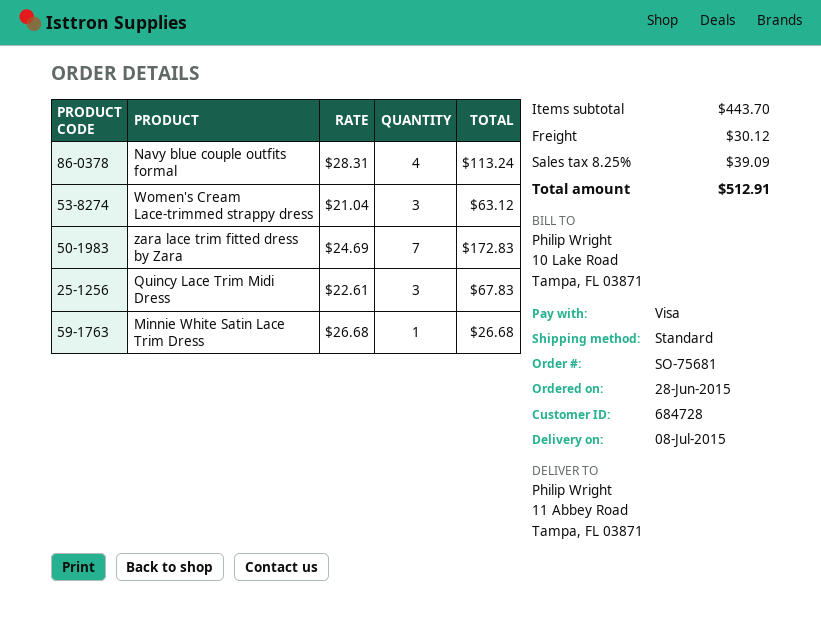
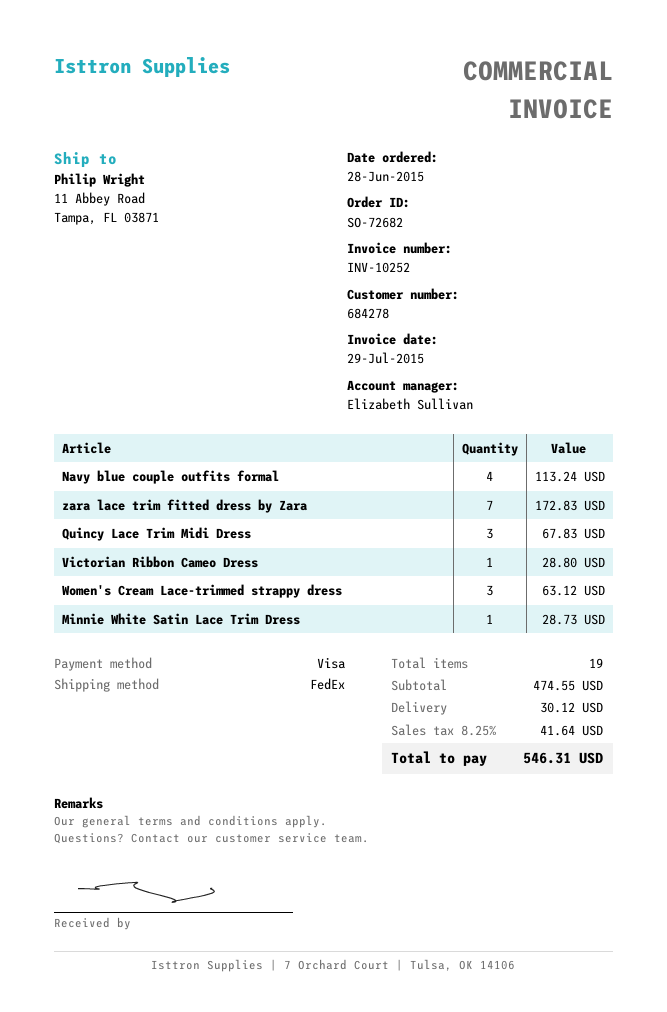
order number: SO-75681 -> SO-72682
customer number: 684728 -> 684278
shipping method: standard -> FedEx
Minnie White Satin Lace Trim Dress: 1 for 26.68 -> 1 for 28.73
Victorian Ribbon Cameo Dress: none -> 1 for 28.80
subtotal: 443.70 -> 474.55
tax: 8.25% = 39.09 -> 8.25% = 41.64
total: 512.91 -> 546.31

